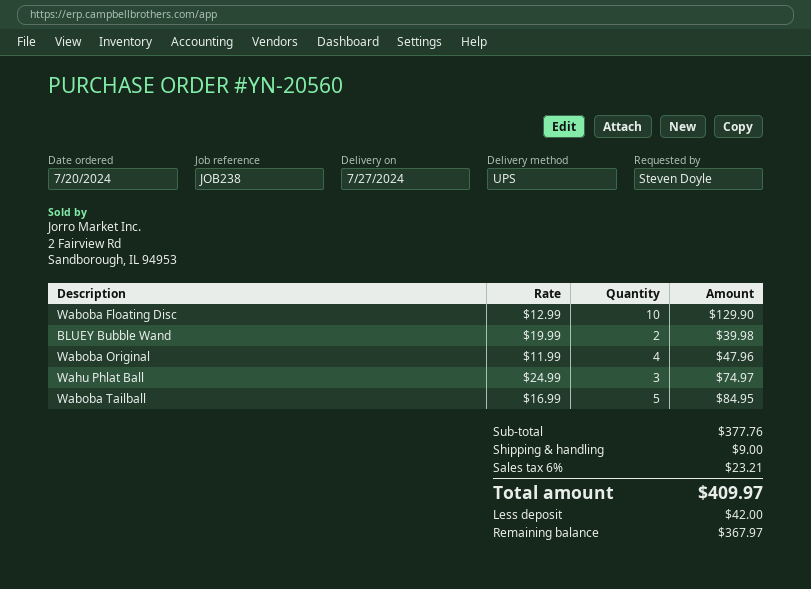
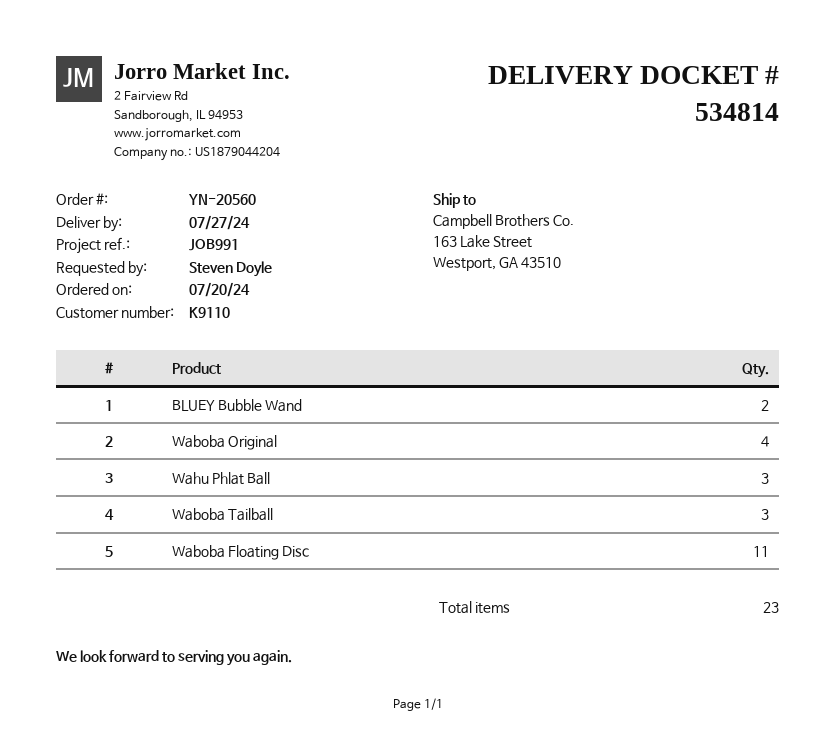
reference: JOB238 -> JOB991
Waboba Floating Disc: 10 -> 11
Waboba Tailball: 5 -> 3

